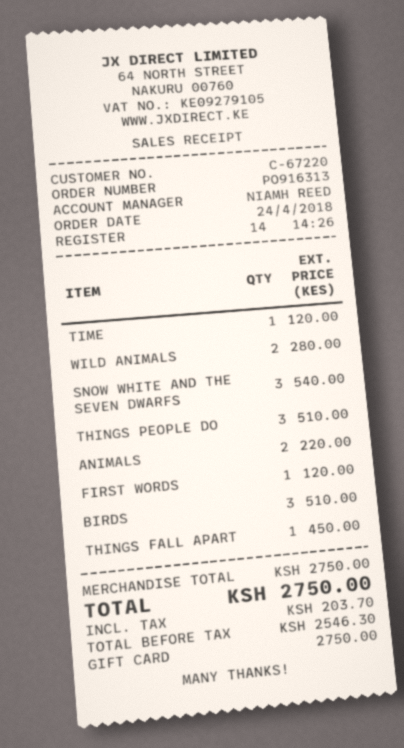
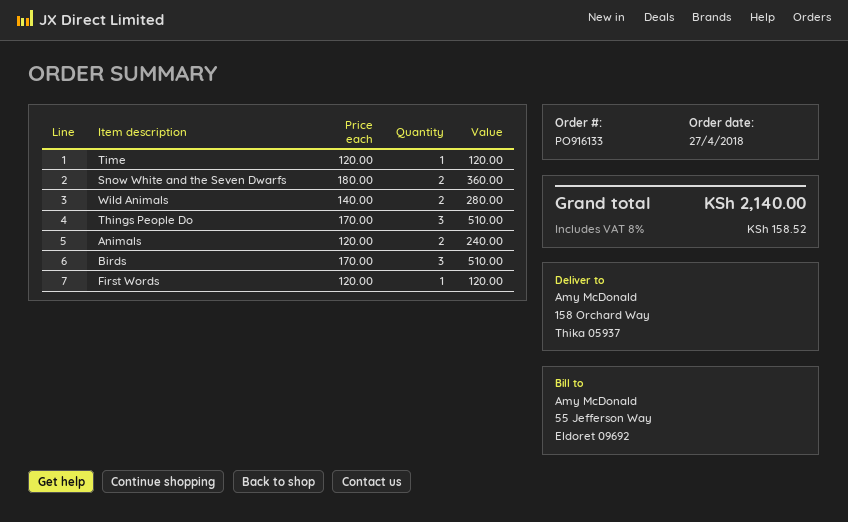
order number: PO916313 -> PO916133
order date: 2018-04-24 -> 2018-04-27
SNOW WHITE AND THE SEVEN DWARFS: 3 for 540.00 -> 2 for 360.00
ANIMALS: 2 for 220.00 -> 2 for 240.00
THINGS FALL APART: 1 for 450.00 -> none
tax: 203.70 -> 158.52
total: 2750.00 -> 2140.00

